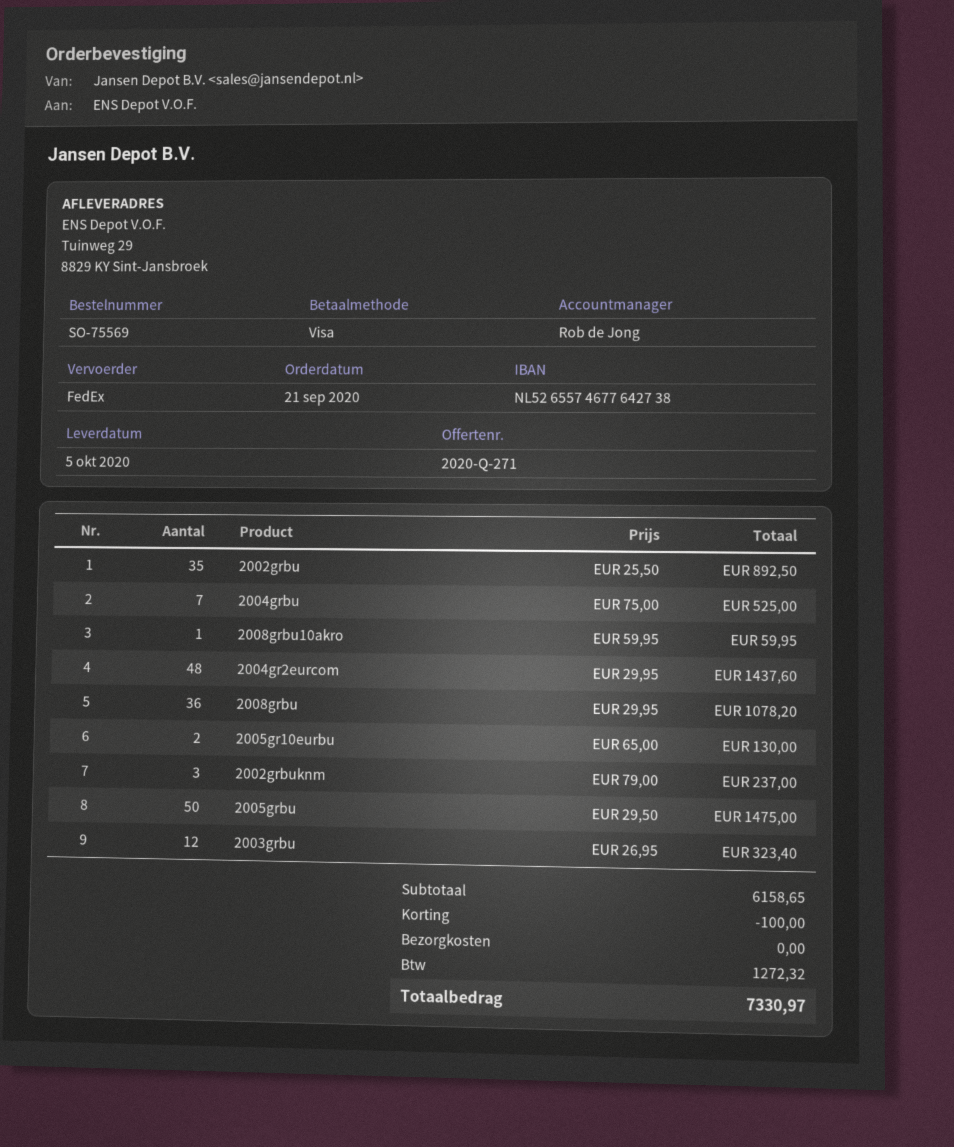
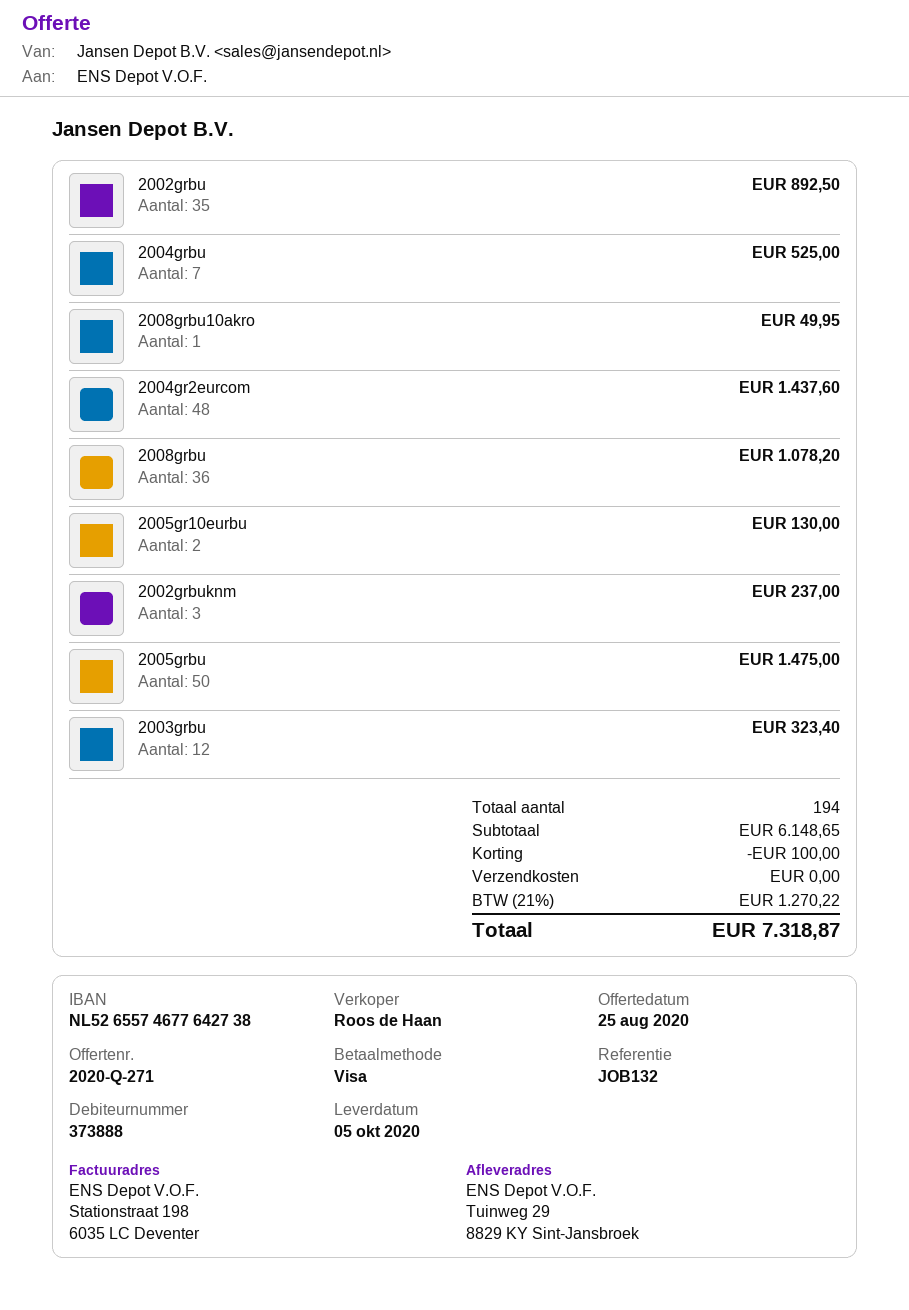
sales rep: Rob de Jong -> Roos de Haan
2008grbu10akro: 1 for 59.95 -> 1 for 49.95
subtotal: 6158.65 -> 6148.65
tax: 1272.32 -> 1270.22
total: 7330.97 -> 7318.87

